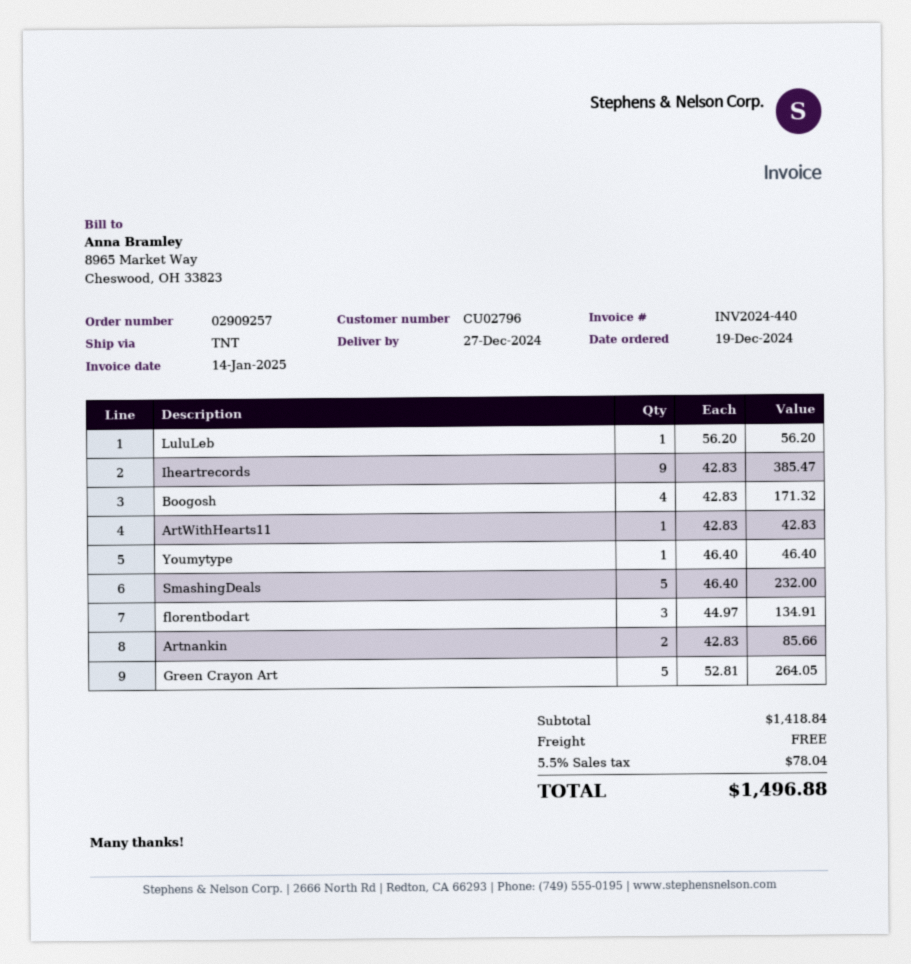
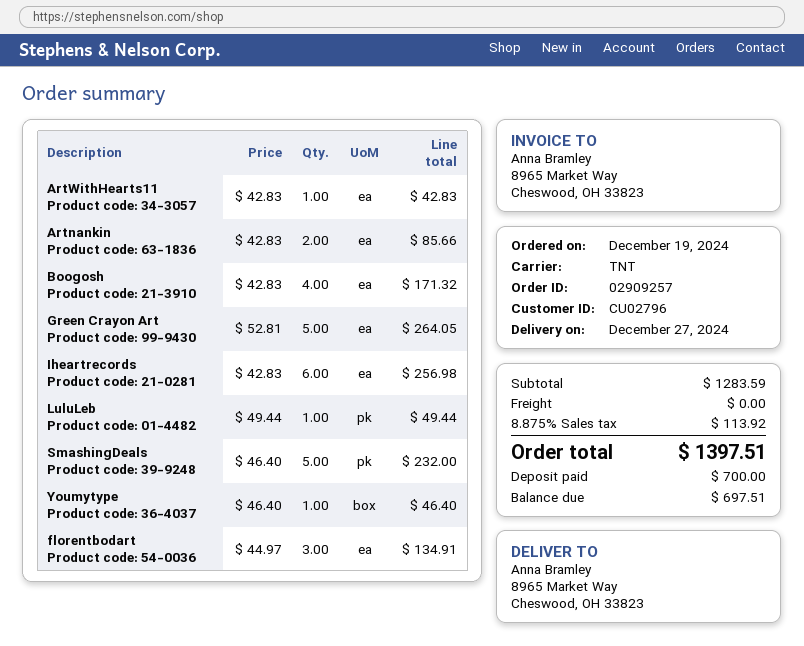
LuluLeb: 1 x 56.20 = 56.20 -> 1 x 49.44 = 49.44
Iheartrecords: 9 x 42.83 = 385.47 -> 6 x 42.83 = 256.98
subtotal: 1418.84 -> 1283.59
tax: 5.5% = 78.04 -> 8.875% = 113.92
total: 1496.88 -> 1397.51

